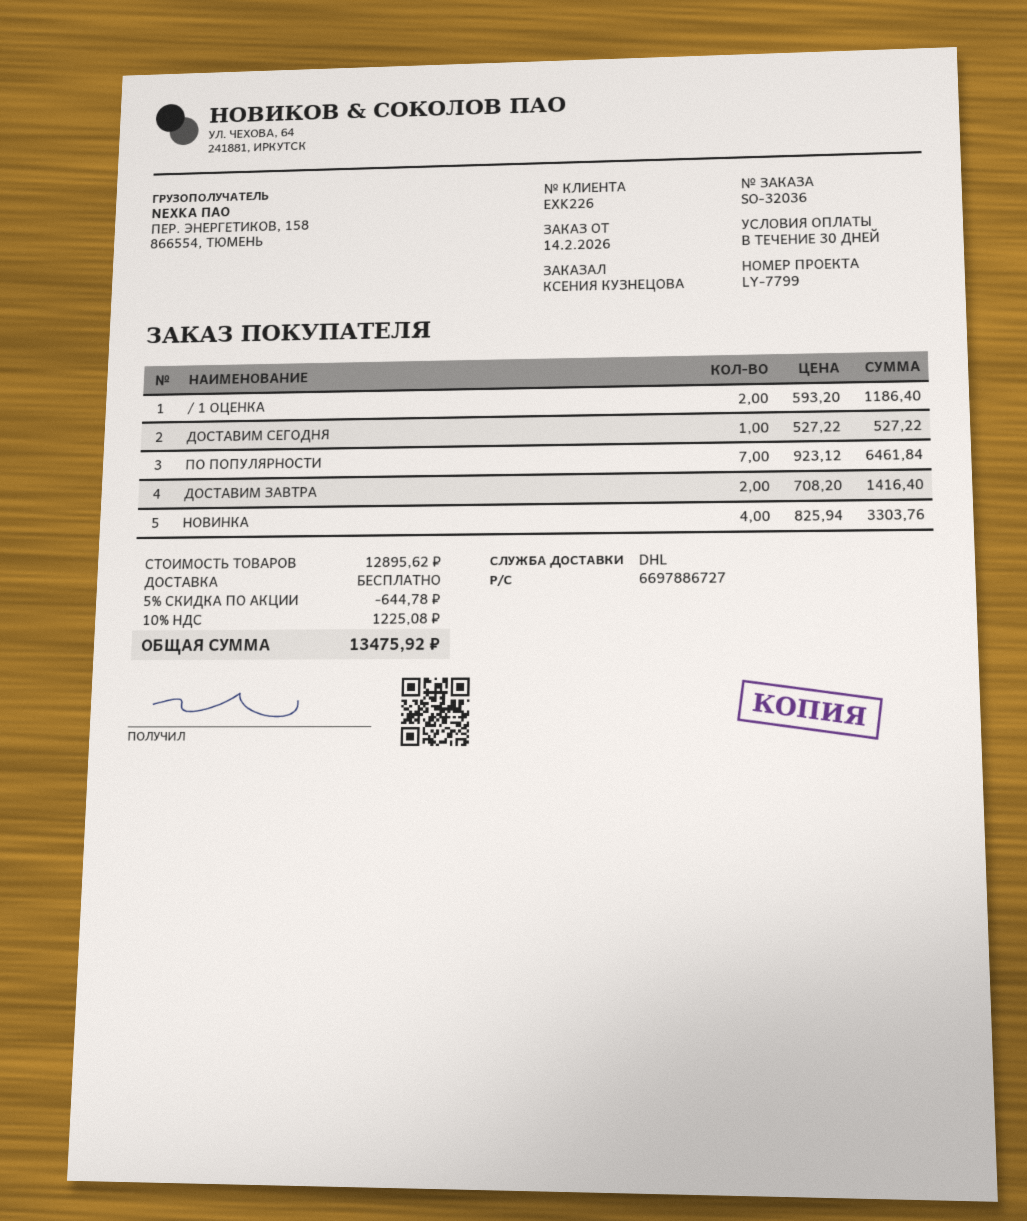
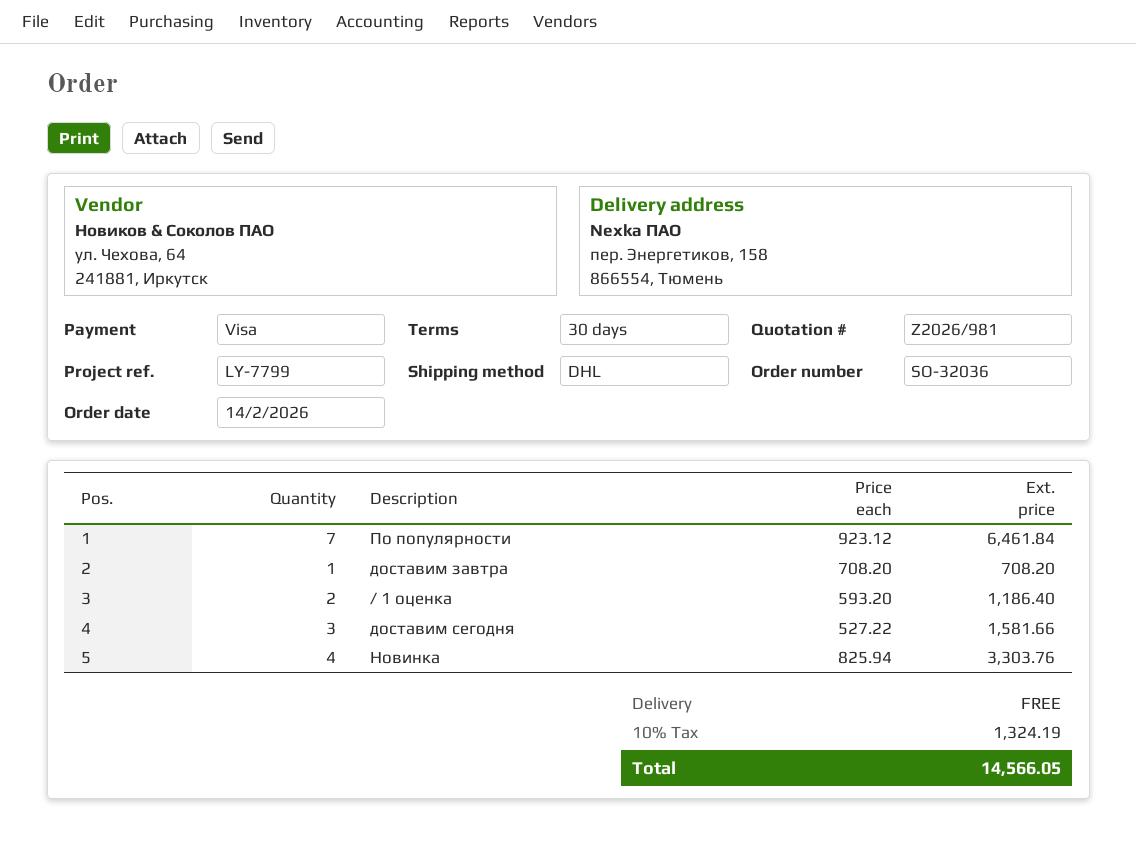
ДОСТАВИМ СЕГОДНЯ: 1 x 527.22 = 527.22 -> 3 x 527.22 = 1581.66
ДОСТАВИМ ЗАВТРА: 2 x 708.20 = 1416.40 -> 1 x 708.20 = 708.20
discount: 5% = 644.78 -> none
tax: 10% = 1225.08 -> 10% = 1324.19
total: 13475.92 -> 14566.05

